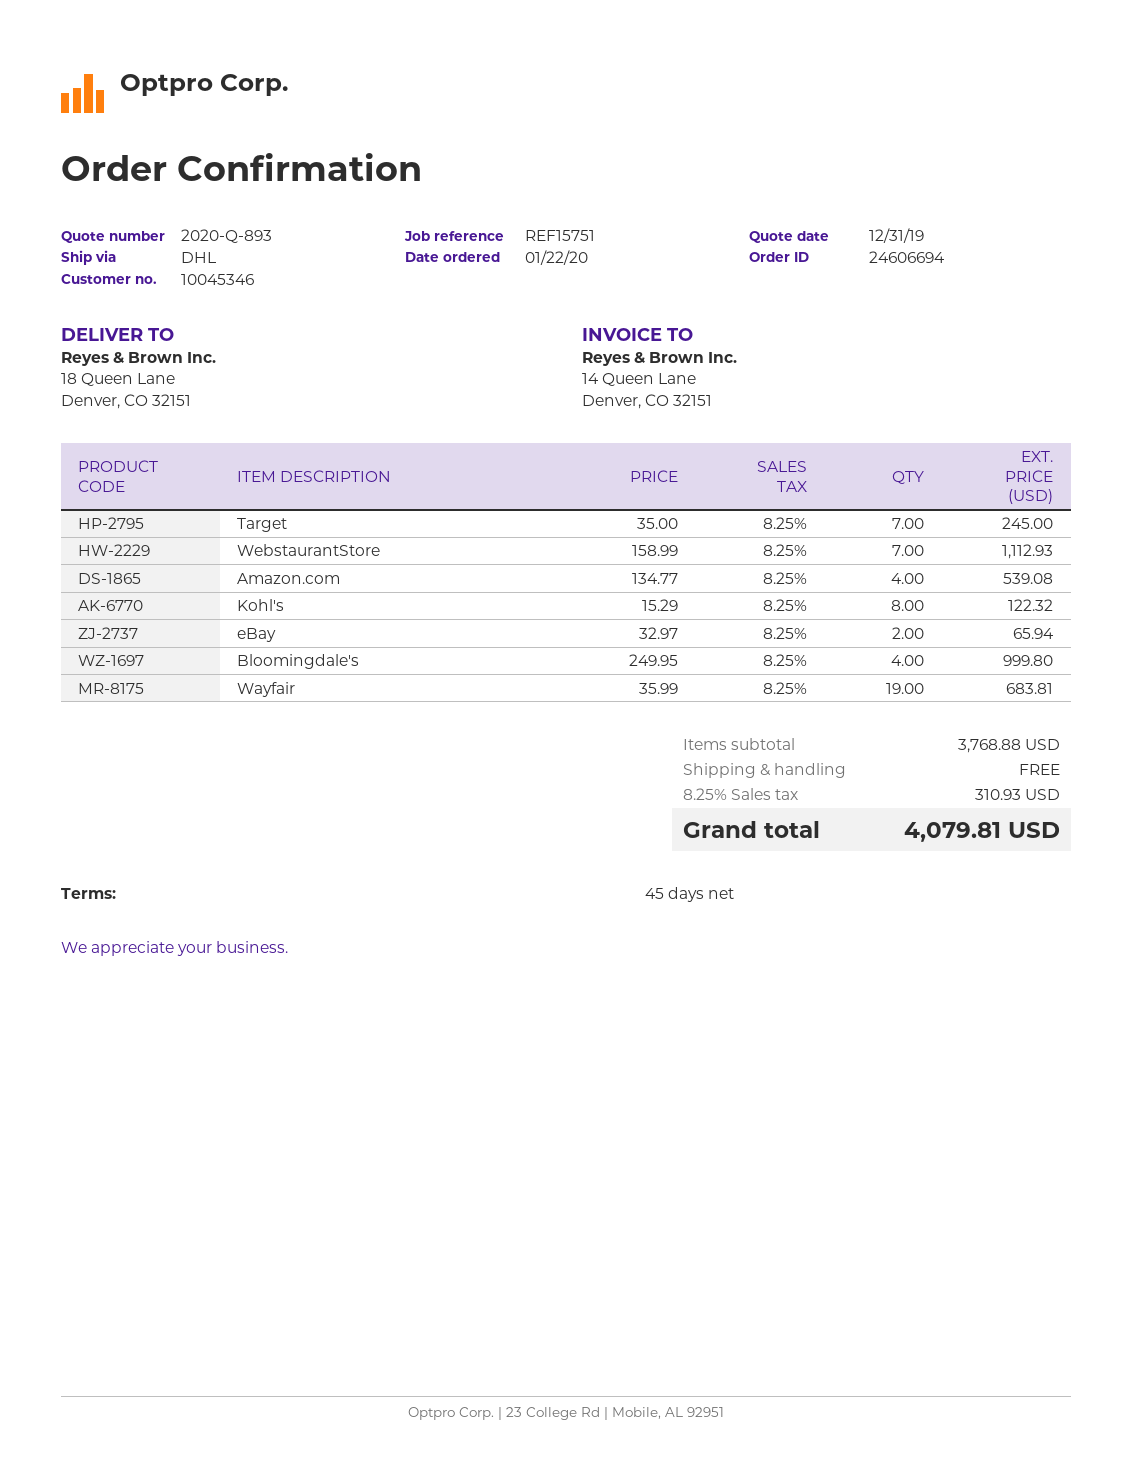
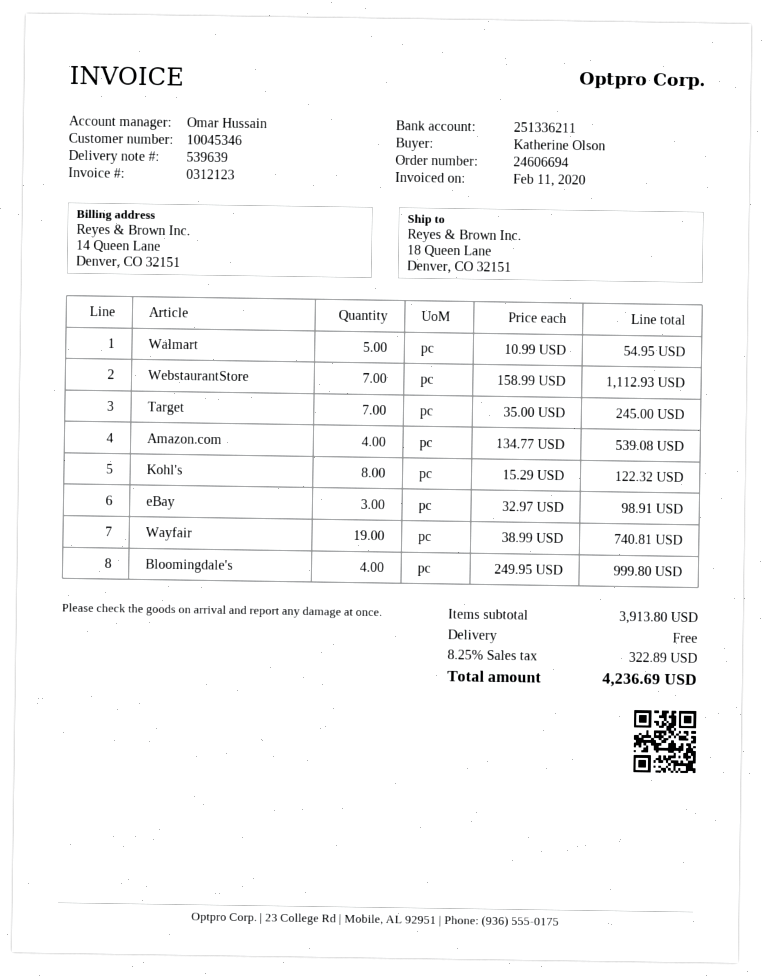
eBay: 2 x 32.97 = 65.94 -> 3 x 32.97 = 98.91
Wayfair: 19 x 35.99 = 683.81 -> 19 x 38.99 = 740.81
Walmart: none -> 5 x 10.99 = 54.95
subtotal: 3768.88 -> 3913.80
tax: 8.25% = 310.93 -> 8.25% = 322.89
total: 4079.81 -> 4236.69

